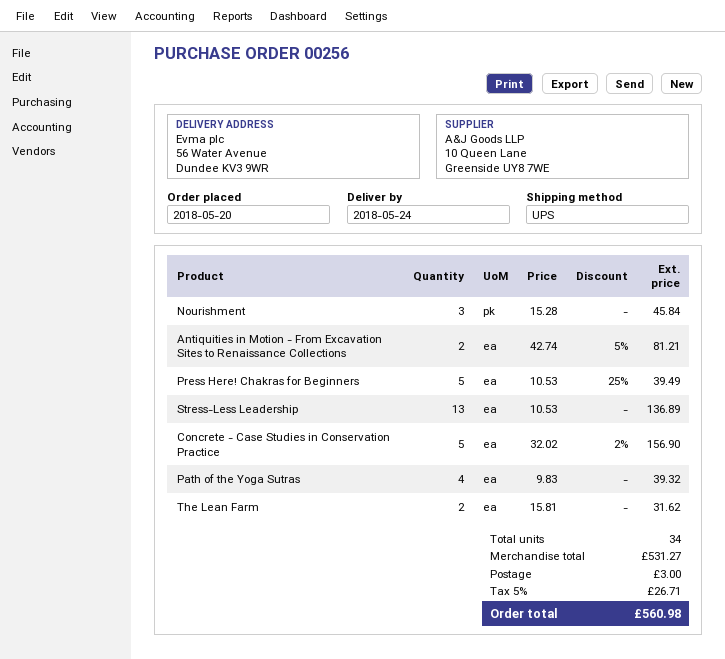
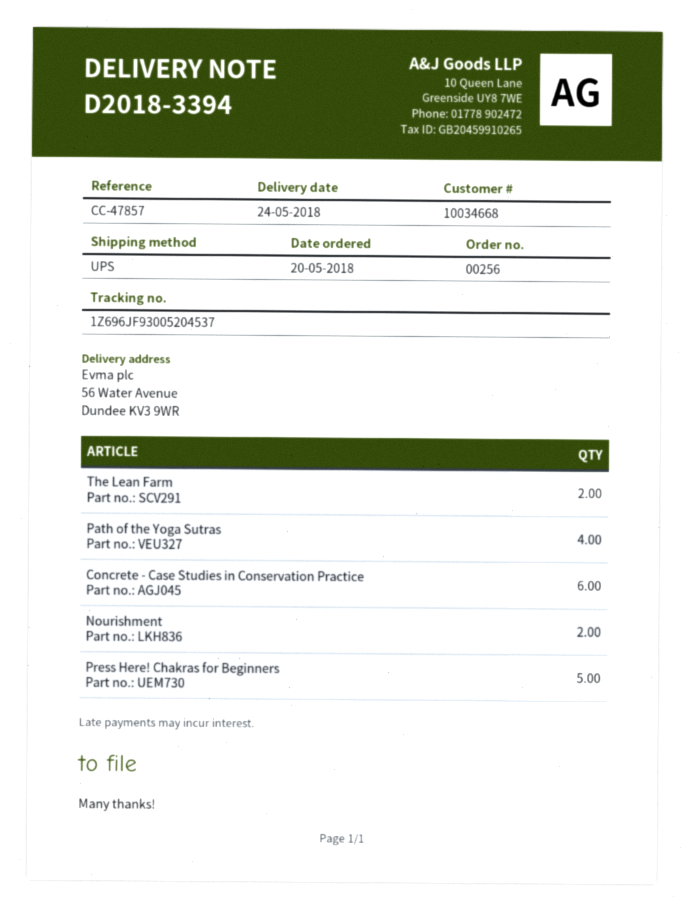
Nourishment: 3 -> 2
Antiquities in Motion - From Excavation Sites to Renaissance Collections: 2 -> none
Stress-Less Leadership: 13 -> none
Concrete - Case Studies in Conservation Practice: 5 -> 6

